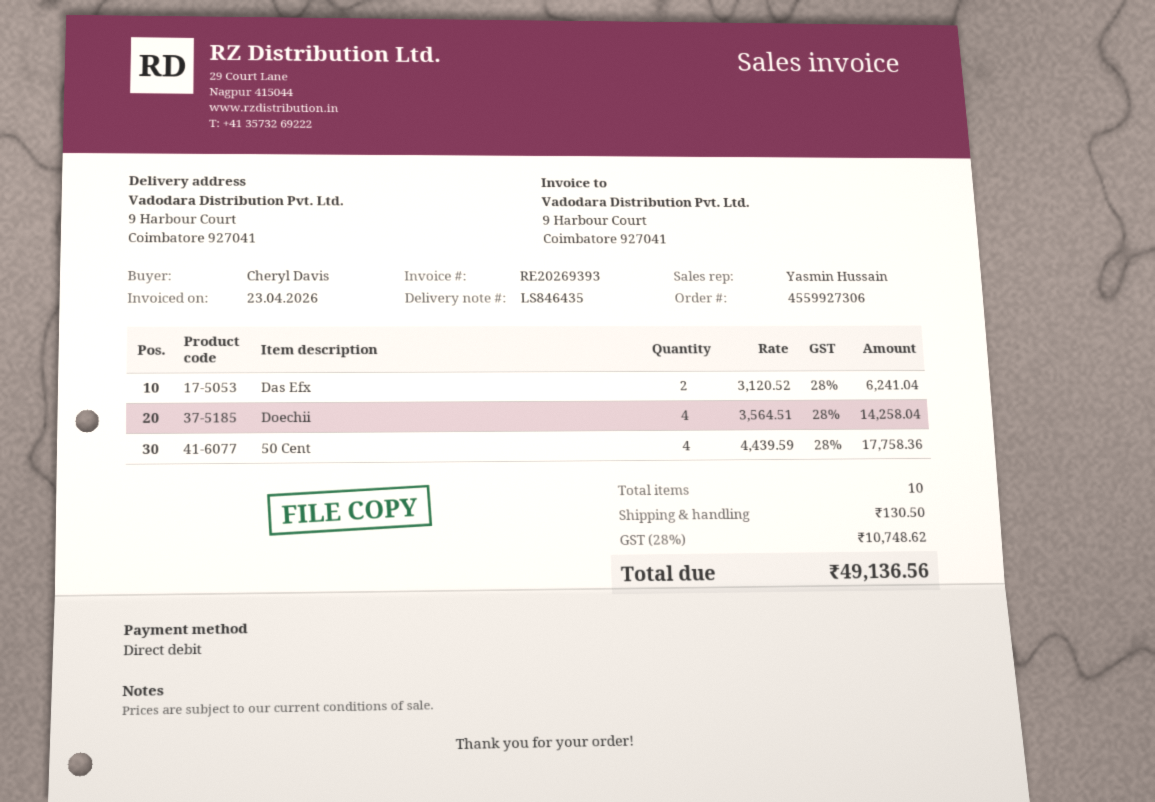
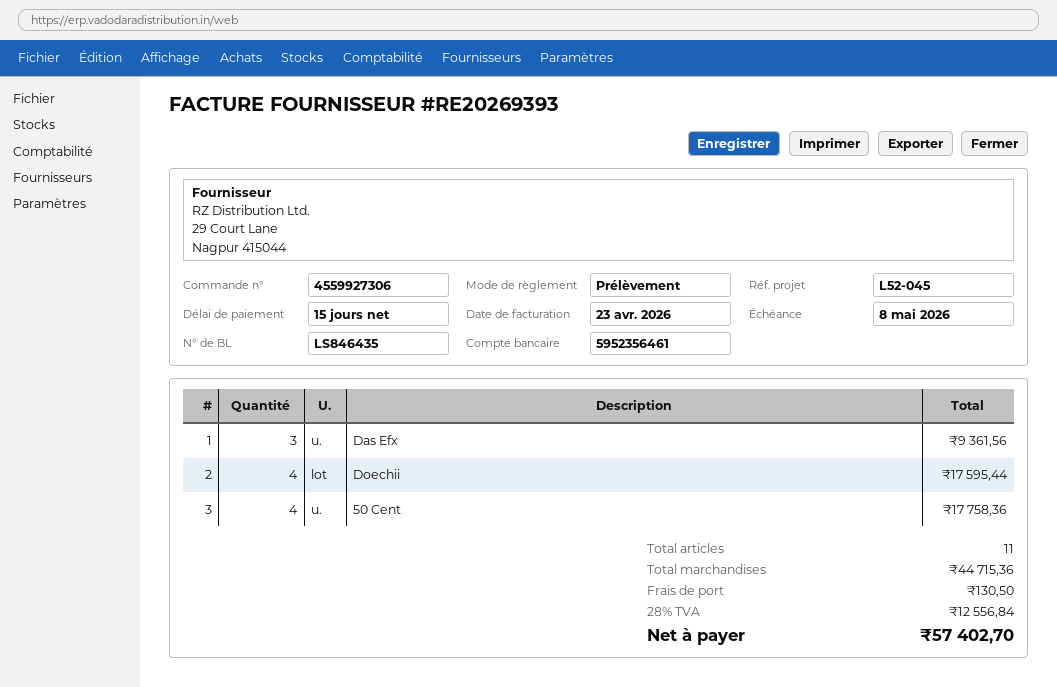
Das Efx: 2 for 6241.04 -> 3 for 9361.56
Doechii: 4 for 14258.04 -> 4 for 17595.44
total quantity: 10 -> 11
tax: 28% = 10748.62 -> 28% = 12556.84
total: 49136.56 -> 57402.70

